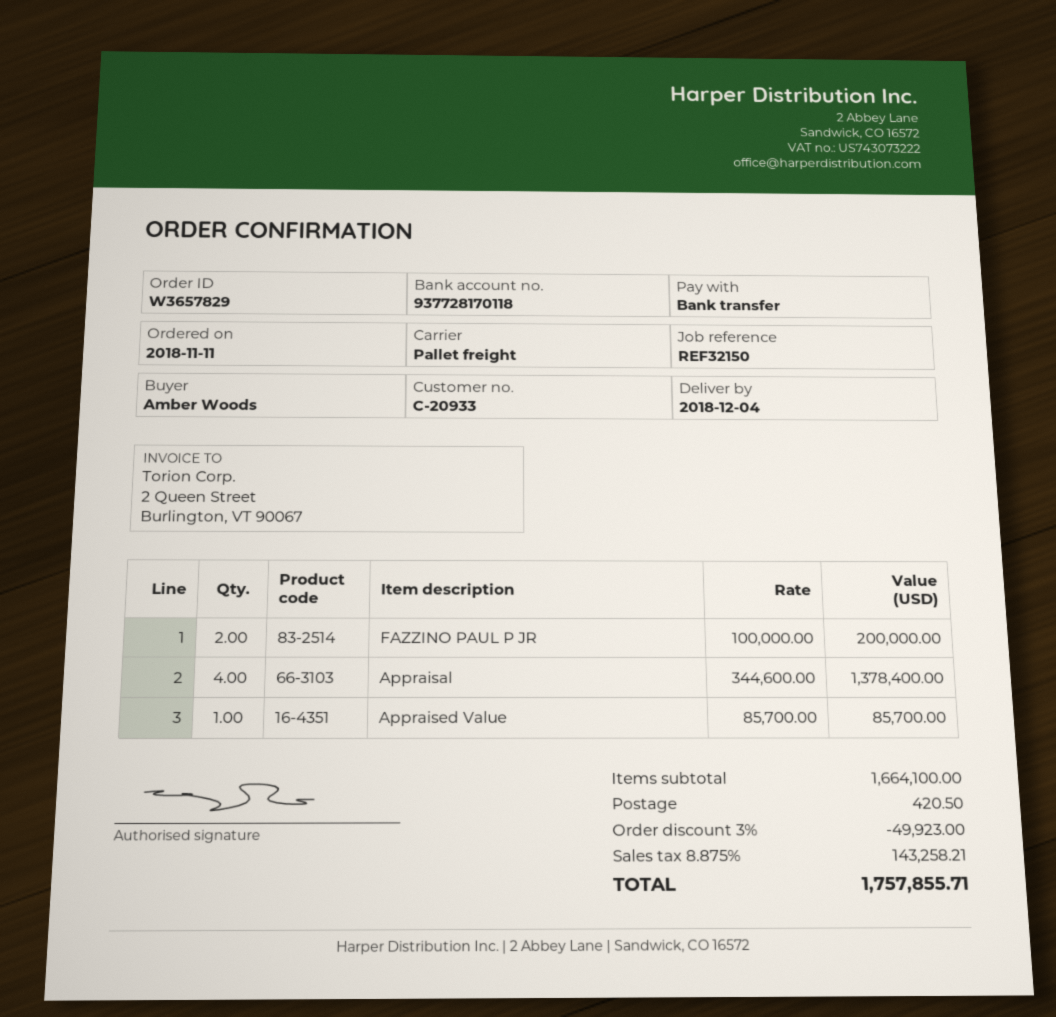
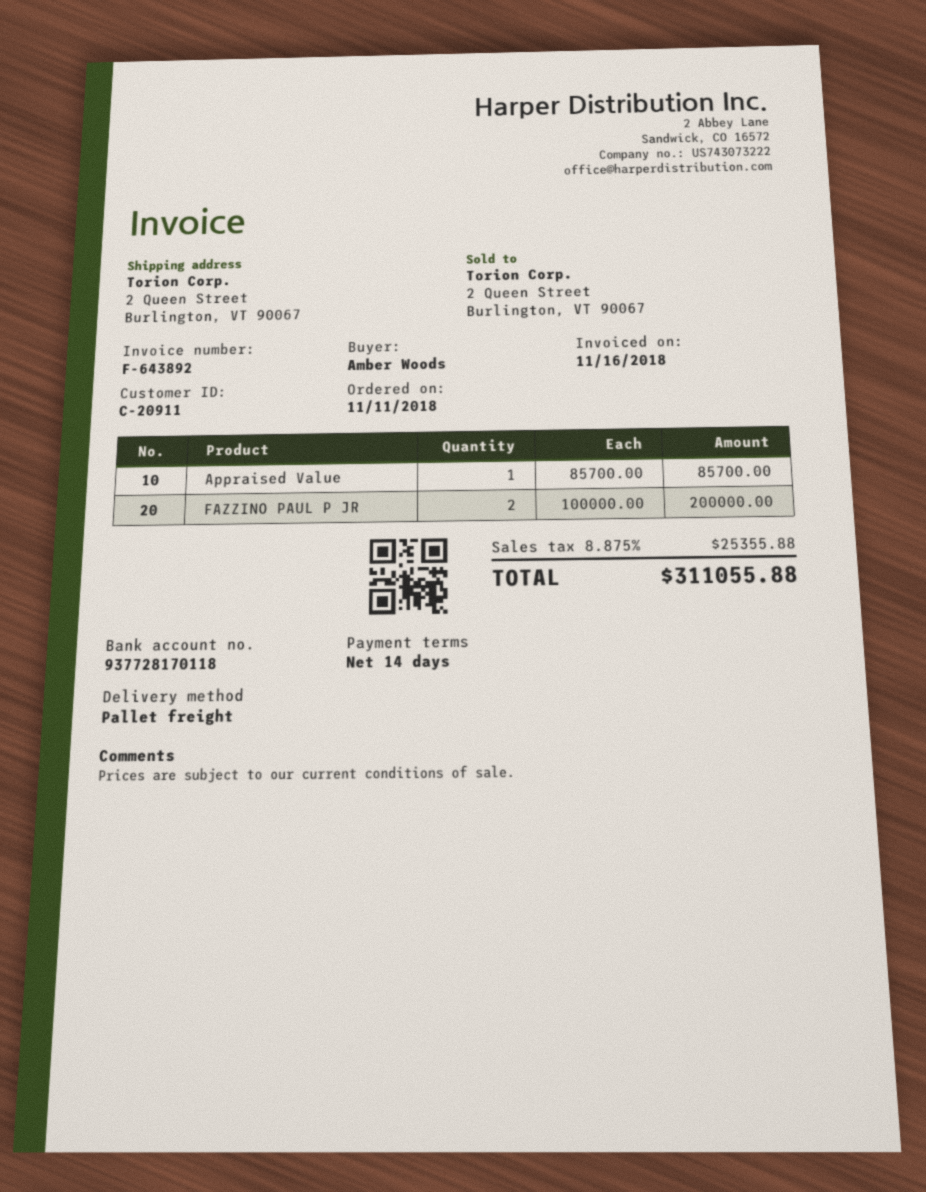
customer number: C-20933 -> C-20911
Appraisal: 4 x 344600.00 = 1378400.00 -> none
discount: 3% = 49923.00 -> none
shipping: 420.50 -> none
tax: 8.875% = 143258.21 -> 8.875% = 25355.88
total: 1757855.71 -> 311055.88

